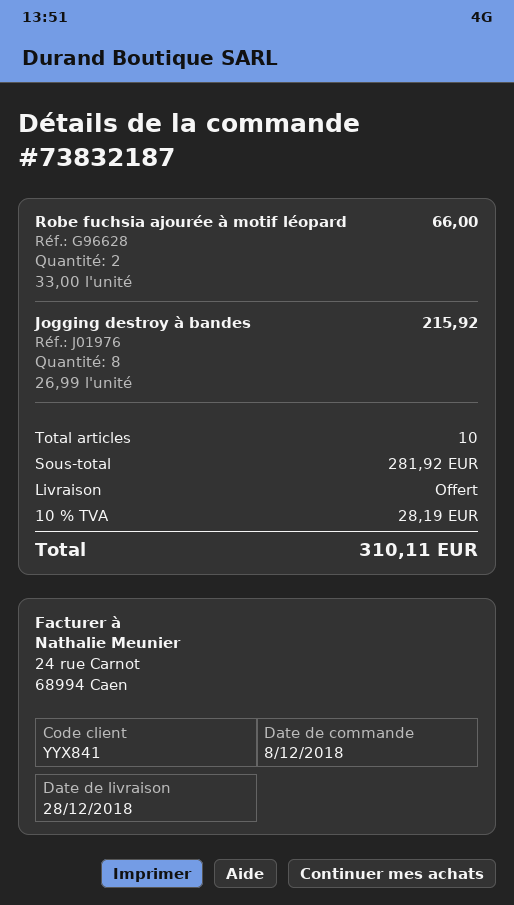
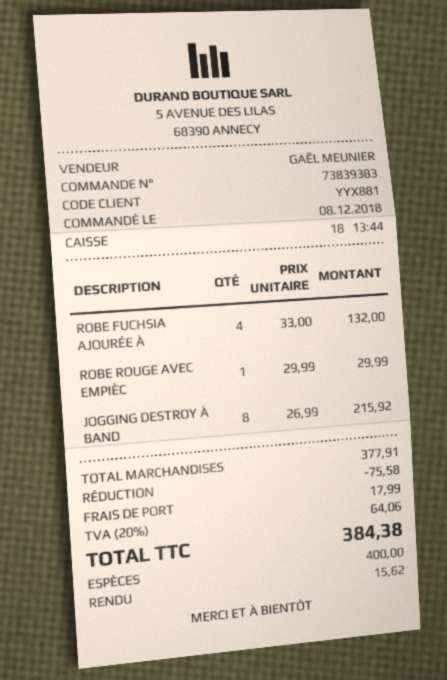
order number: 73832187 -> 73839383
customer number: YYX841 -> YYX881
Robe fuchsia ajourée à motif léopard: 2 x 33.00 = 66.00 -> 4 x 33.00 = 132.00
ROBE ROUGE AVEC EMPIÈC: none -> 1 x 29.99 = 29.99
subtotal: 281.92 -> 377.91
discount: none -> 75.58
shipping: 0.00 -> 17.99
tax: 10% = 28.19 -> 20% = 64.06
total: 310.11 -> 384.38

